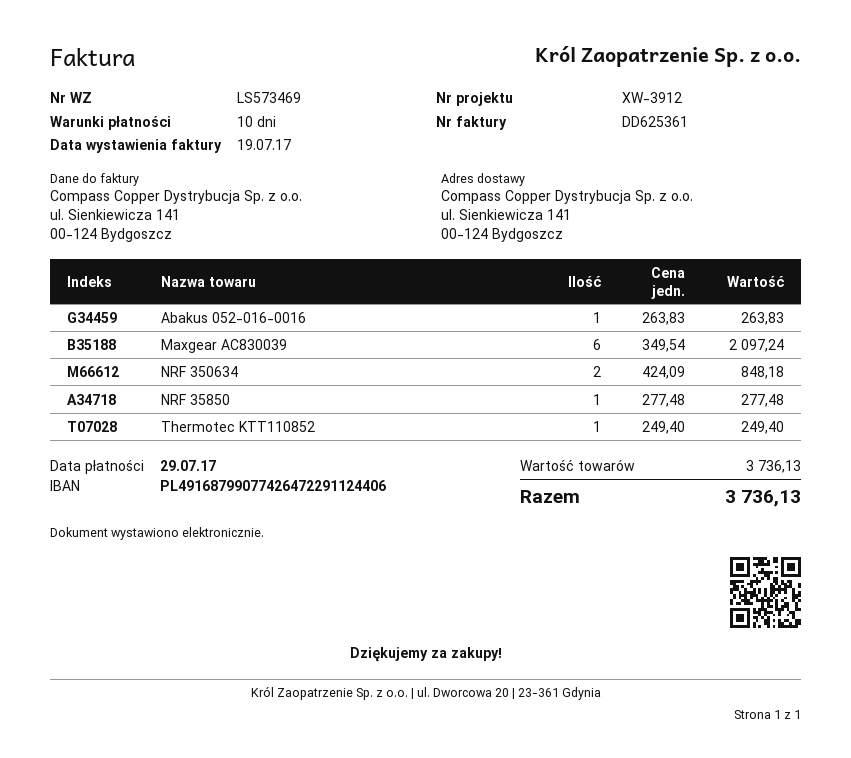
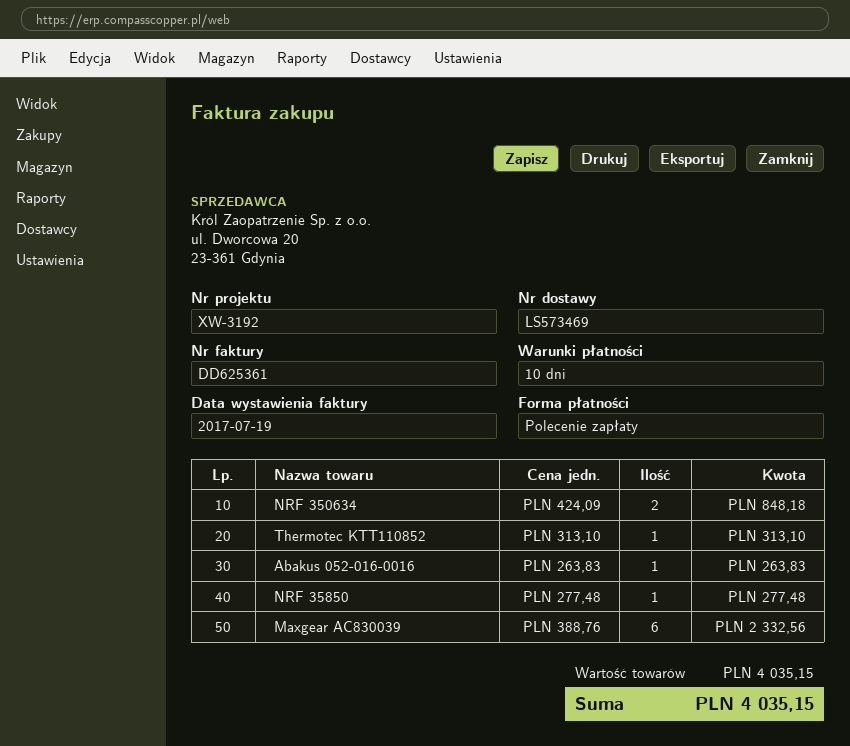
reference: XW-3912 -> XW-3192
Maxgear AC830039: 6 x 349.54 = 2097.24 -> 6 x 388.76 = 2332.56
Thermotec KTT110852: 1 x 249.40 = 249.40 -> 1 x 313.10 = 313.10
subtotal: 3736.13 -> 4035.15
total: 3736.13 -> 4035.15

